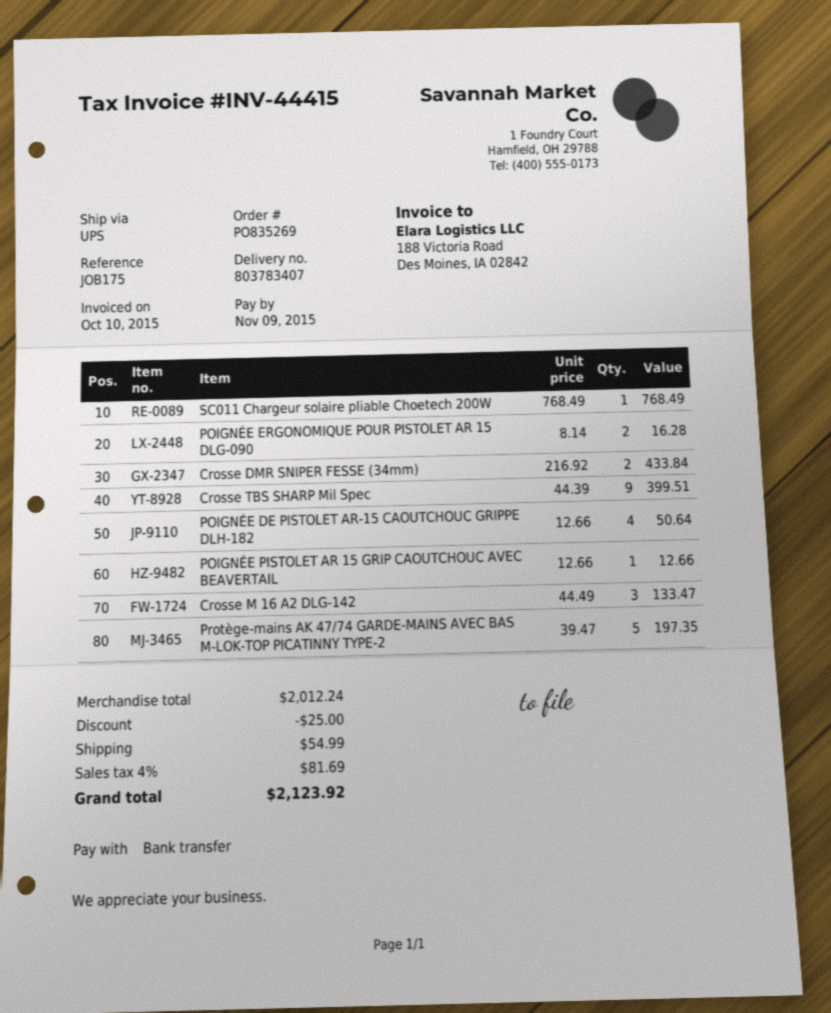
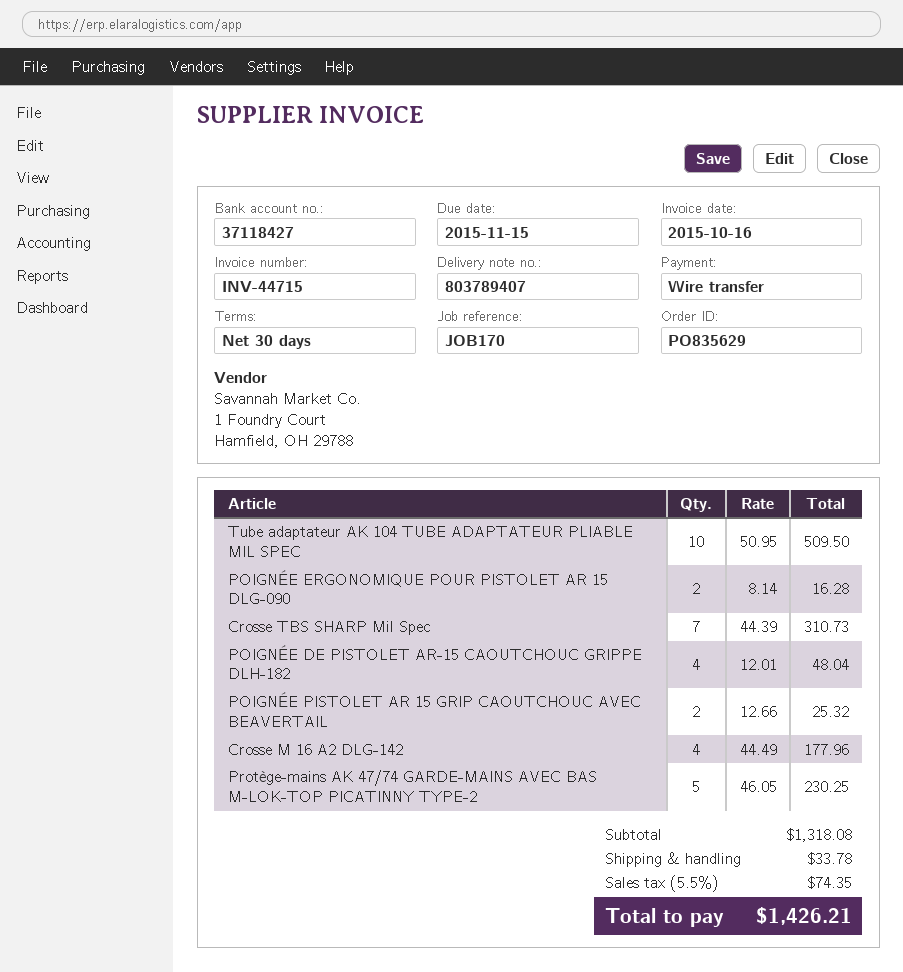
order number: PO835269 -> PO835629
delivery note number: 803783407 -> 803789407
invoice number: INV-44415 -> INV-44715
invoice date: 2015-10-10 -> 2015-10-16
due date: 2015-11-09 -> 2015-11-15
reference: JOB175 -> JOB170
SC011 Chargeur solaire pliable Choetech 200W: 1 x 768.49 = 768.49 -> none
Crosse DMR SNIPER FESSE (34mm): 2 x 216.92 = 433.84 -> none
Crosse TBS SHARP Mil Spec: 9 x 44.39 = 399.51 -> 7 x 44.39 = 310.73
POIGNÉE DE PISTOLET AR-15 CAOUTCHOUC GRIPPE DLH-182: 4 x 12.66 = 50.64 -> 4 x 12.01 = 48.04
POIGNÉE PISTOLET AR 15 GRIP CAOUTCHOUC AVEC BEAVERTAIL: 1 x 12.66 = 12.66 -> 2 x 12.66 = 25.32
Crosse M 16 A2 DLG-142: 3 x 44.49 = 133.47 -> 4 x 44.49 = 177.96
Protège-mains AK 47/74 GARDE-MAINS AVEC BAS M-LOK-TOP PICATINNY TYPE-2: 5 x 39.47 = 197.35 -> 5 x 46.05 = 230.25
Tube adaptateur AK 104 TUBE ADAPTATEUR PLIABLE MIL SPEC: none -> 10 x 50.95 = 509.50
subtotal: 2012.24 -> 1318.08
discount: 25.00 -> none
shipping: 54.99 -> 33.78
tax: 4% = 81.69 -> 5.5% = 74.35
total: 2123.92 -> 1426.21

